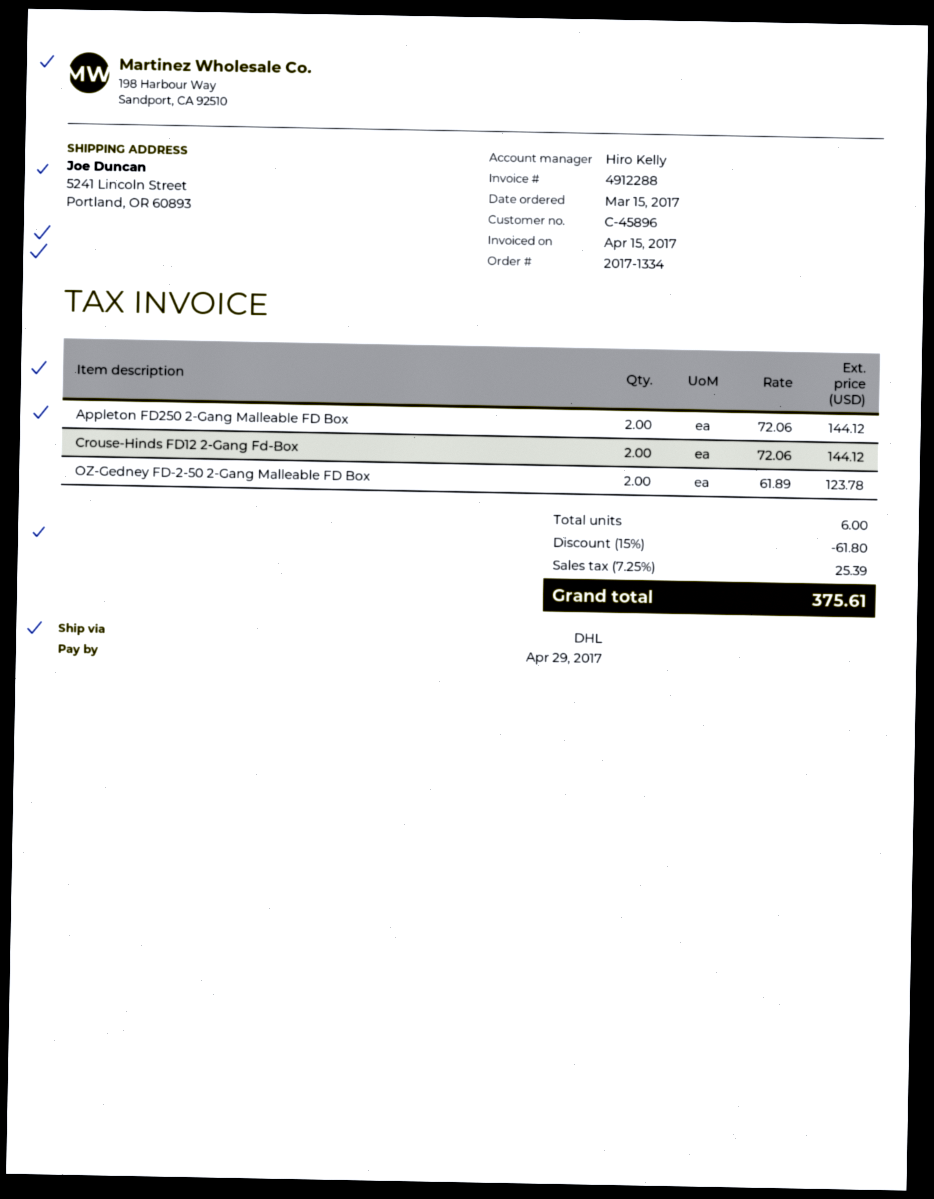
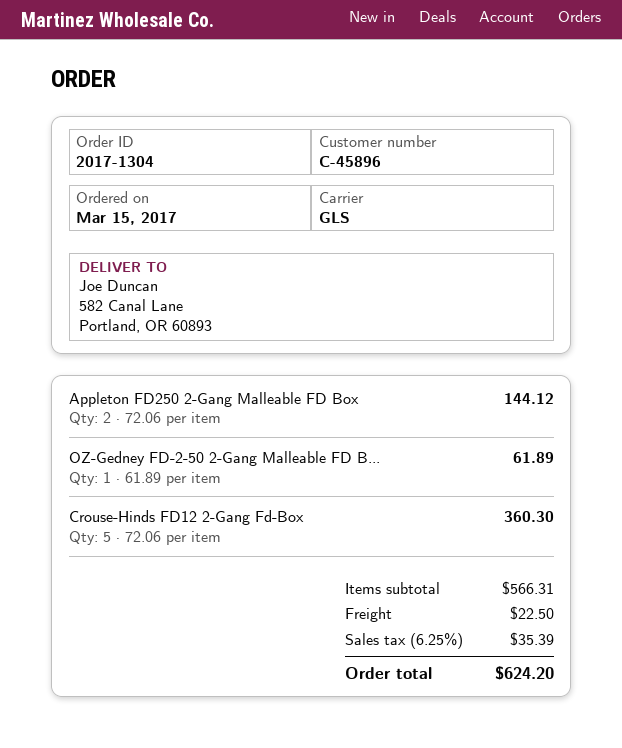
order number: 2017-1334 -> 2017-1304
shipping method: DHL -> GLS
ship to: 5241 Lincoln Street, Portland, OR 60893 -> 582 Canal Lane, Portland, OR 60893
Crouse-Hinds FD12 2-Gang Fd-Box: 2 x 72.06 = 144.12 -> 5 x 72.06 = 360.30
OZ-Gedney FD-2-50 2-Gang Malleable FD Box: 2 x 61.89 = 123.78 -> 1 x 61.89 = 61.89
discount: 15% = 61.80 -> none
shipping: none -> 22.50
tax: 7.25% = 25.39 -> 6.25% = 35.39
total: 375.61 -> 624.20

